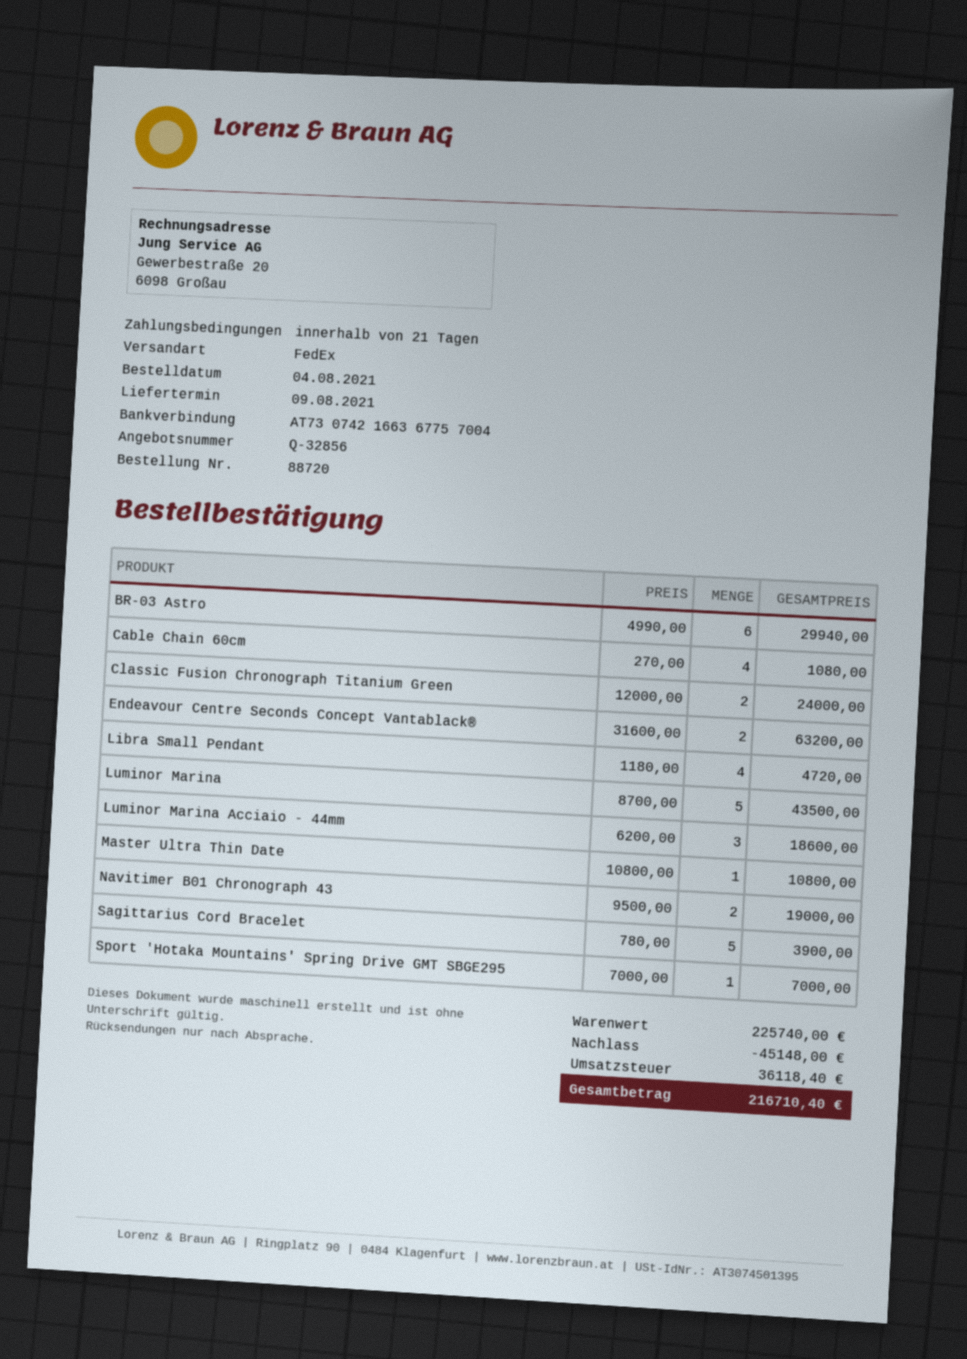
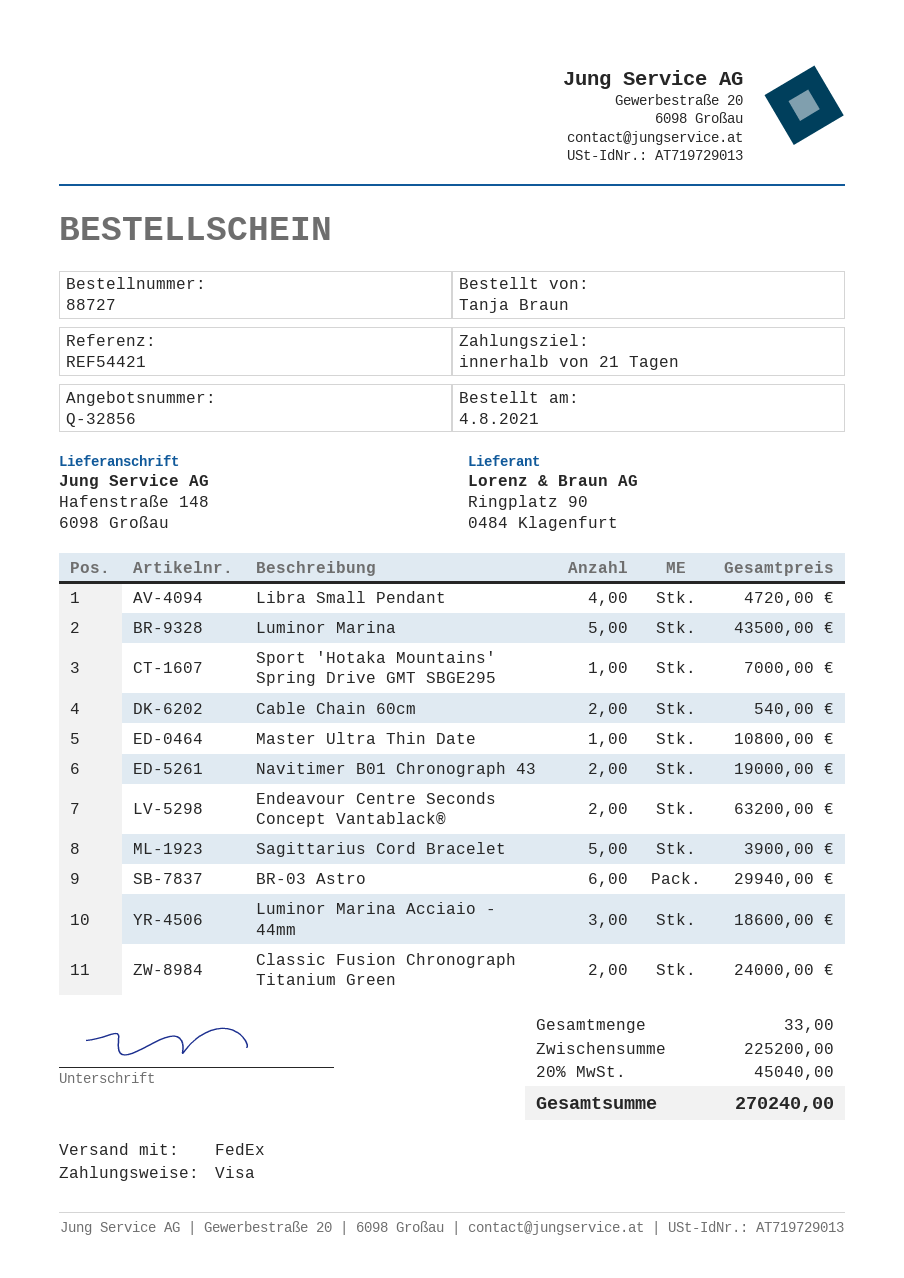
order number: 88720 -> 88727
Cable Chain 60cm: 4 for 1080.00 -> 2 for 540.00
subtotal: 225740.00 -> 225200.00
discount: 45148.00 -> none
tax: 36118.40 -> 45040.00
total: 216710.40 -> 270240.00

